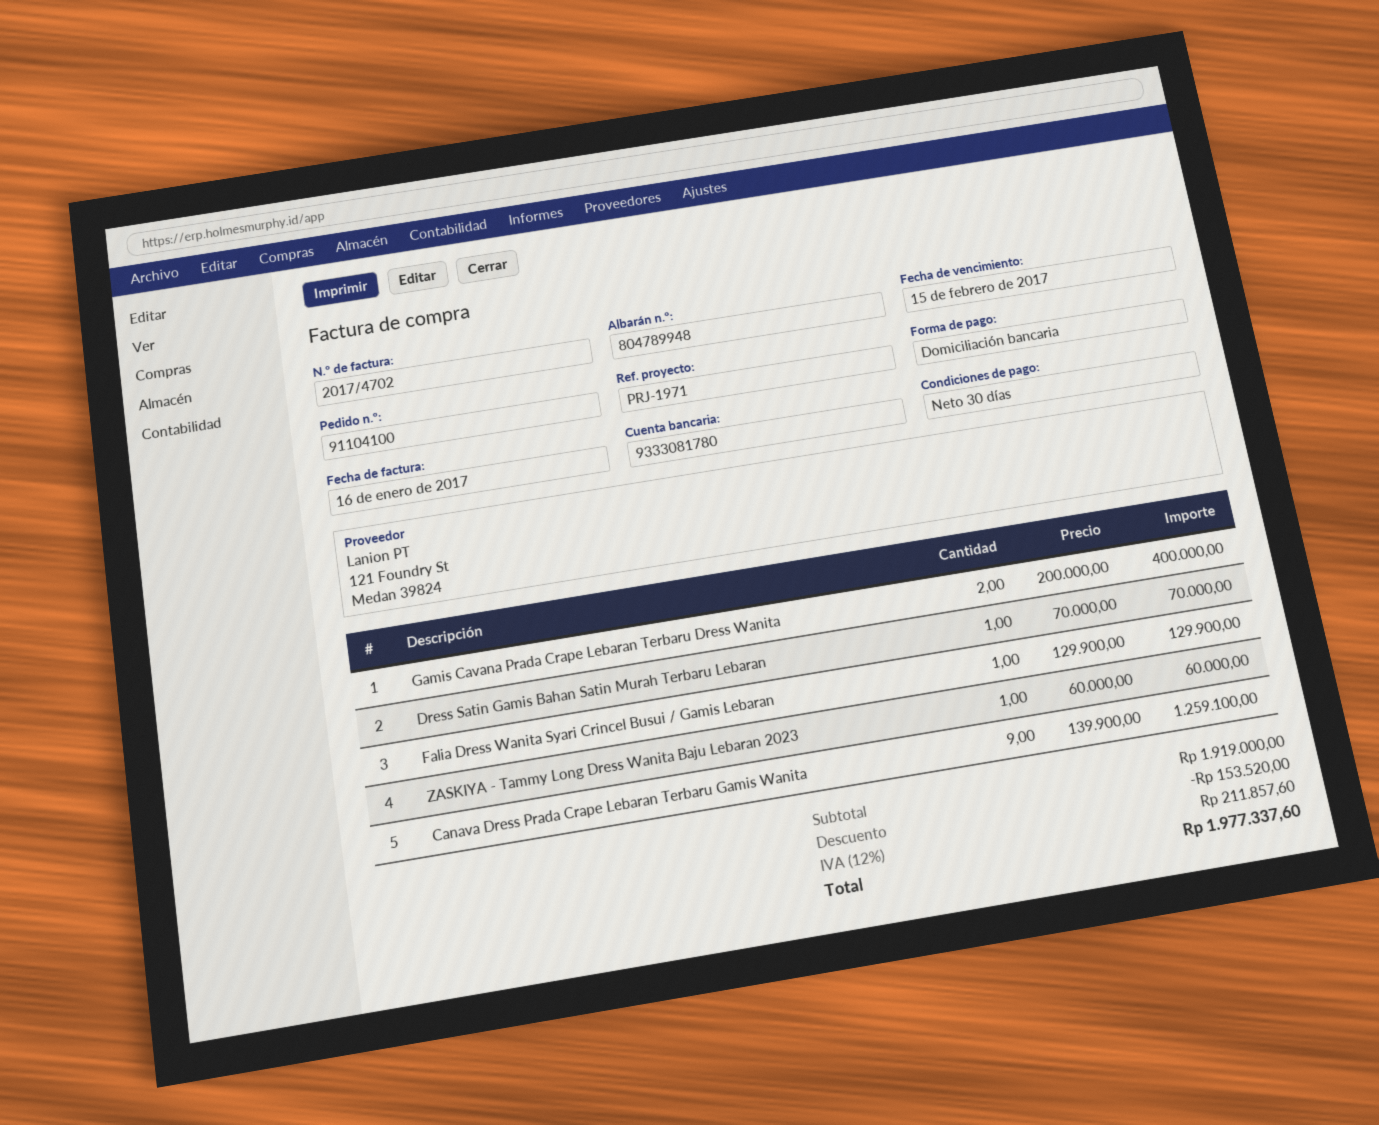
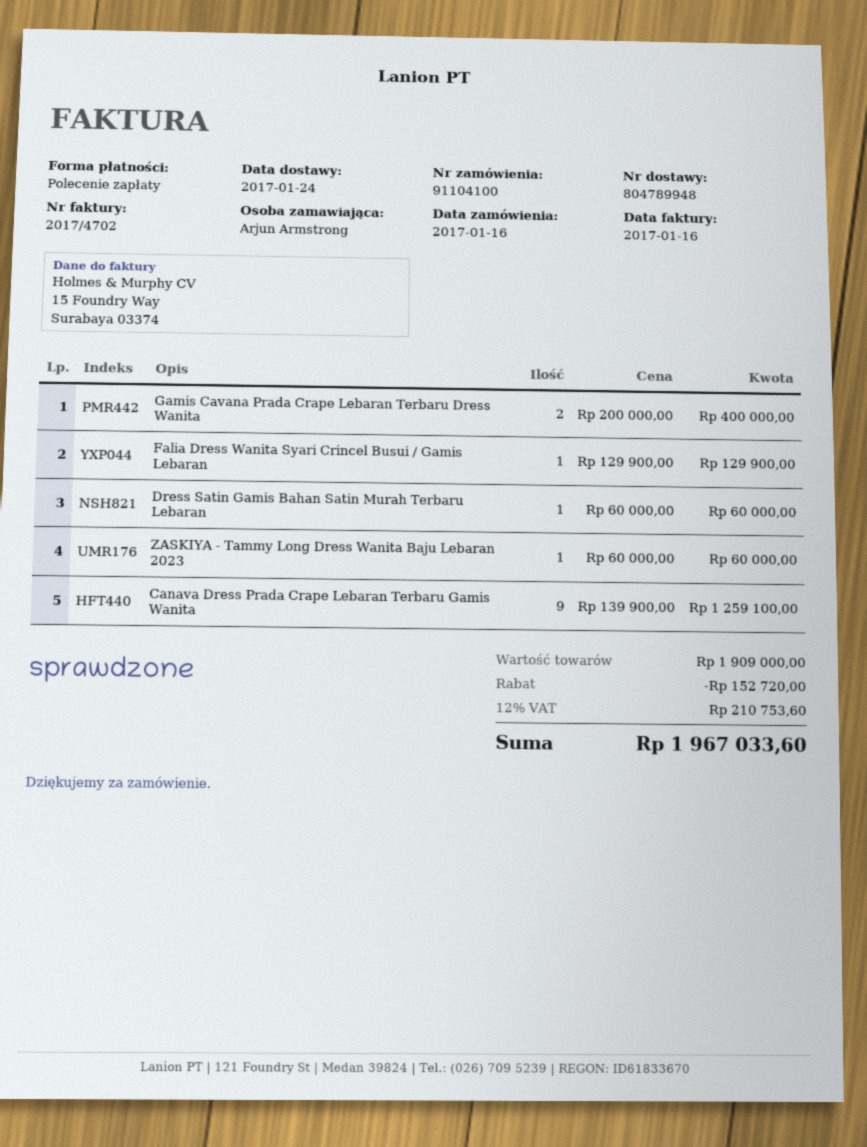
Dress Satin Gamis Bahan Satin Murah Terbaru Lebaran: 1 x 70000.00 = 70000.00 -> 1 x 60000.00 = 60000.00
subtotal: 1919000.00 -> 1909000.00
discount: 153520.00 -> 152720.00
tax: 12% = 211857.60 -> 12% = 210753.60
total: 1977337.60 -> 1967033.60

